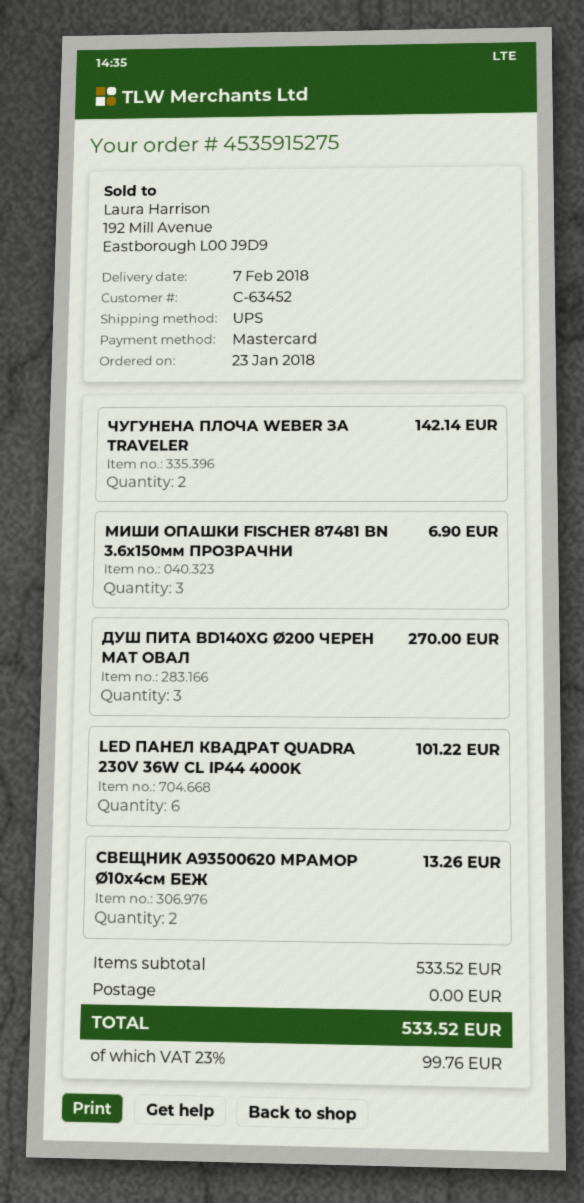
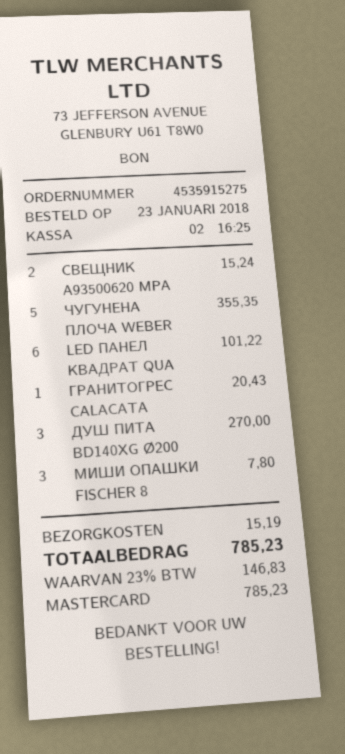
ЧУГУНЕНА ПЛОЧА WEBER ЗА TRAVELER: 2 for 142.14 -> 5 for 355.35
МИШИ ОПАШКИ FISCHER 87481 BN 3.6х150мм ПРОЗРАЧНИ: 3 for 6.90 -> 3 for 7.80
СВЕЩНИК A93500620 МРАМОР Ø10х4см БЕЖ: 2 for 13.26 -> 2 for 15.24
ГРАНИТОГРЕС CALACATA: none -> 1 for 20.43
shipping: 0.00 -> 15.19
tax: 23% = 99.76 -> 23% = 146.83
total: 533.52 -> 785.23

